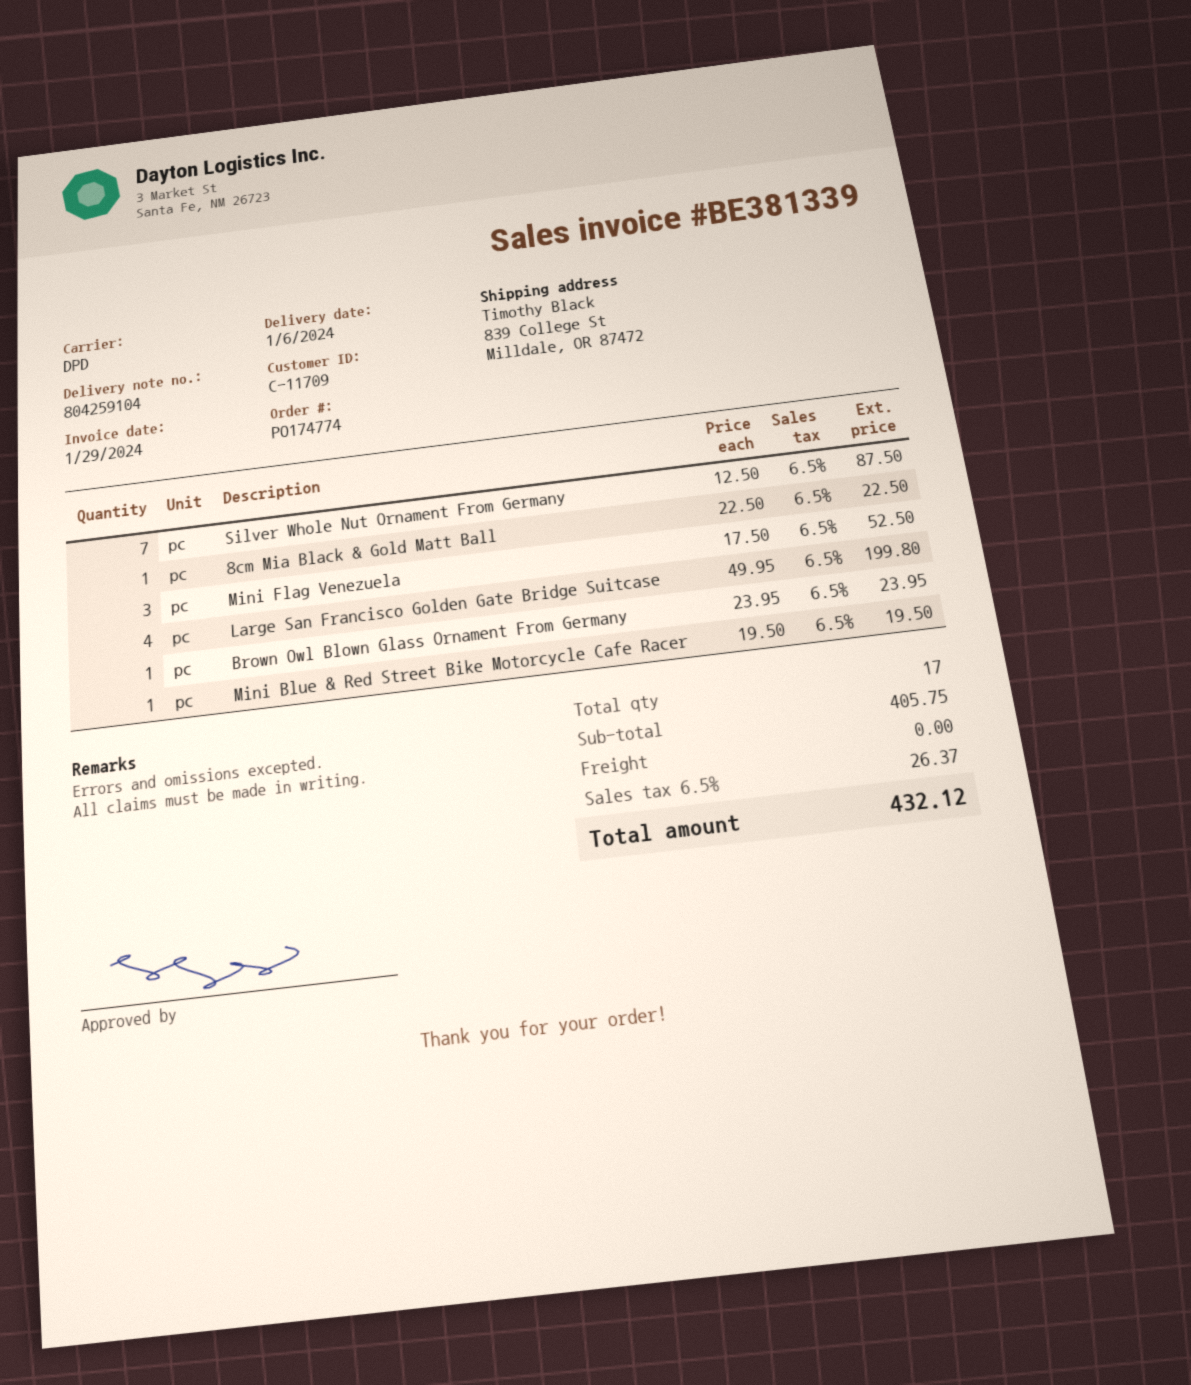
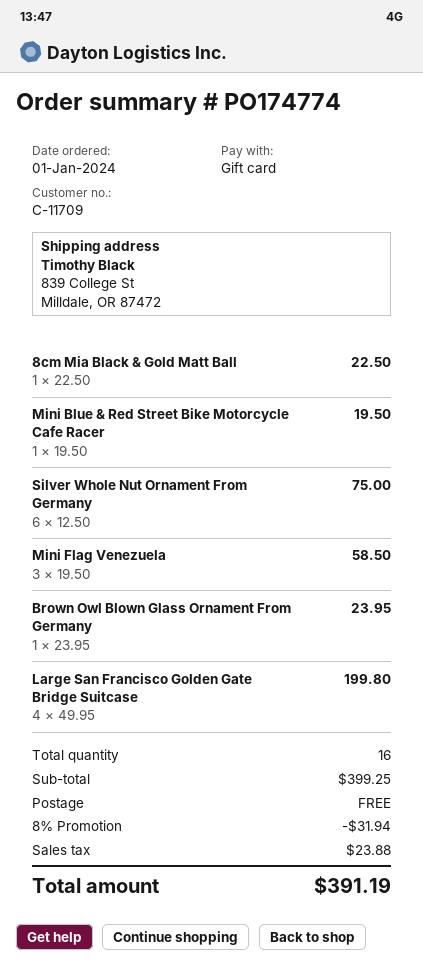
Silver Whole Nut Ornament From Germany: 7 x 12.50 = 87.50 -> 6 x 12.50 = 75.00
Mini Flag Venezuela: 3 x 17.50 = 52.50 -> 3 x 19.50 = 58.50
total quantity: 17 -> 16
subtotal: 405.75 -> 399.25
discount: none -> 8% = 31.94
tax: 26.37 -> 23.88
total: 432.12 -> 391.19

